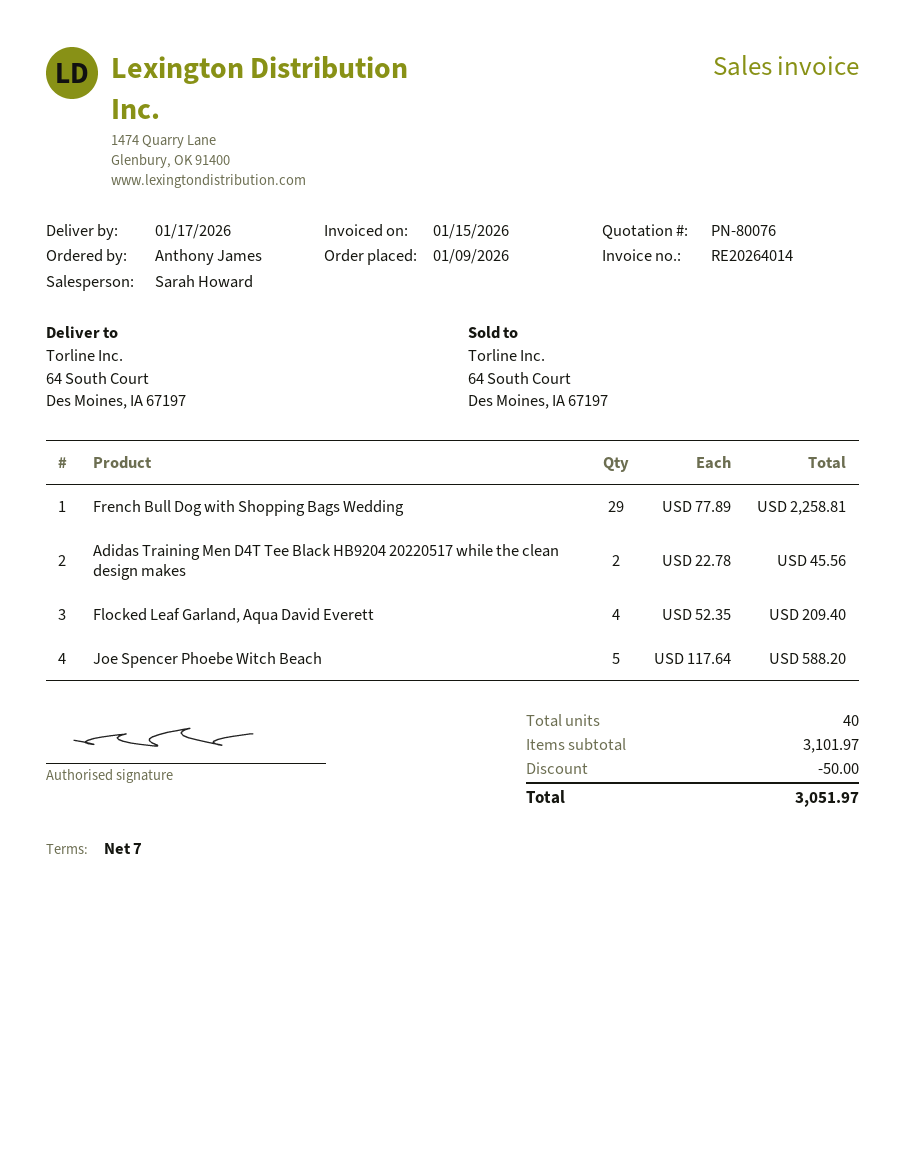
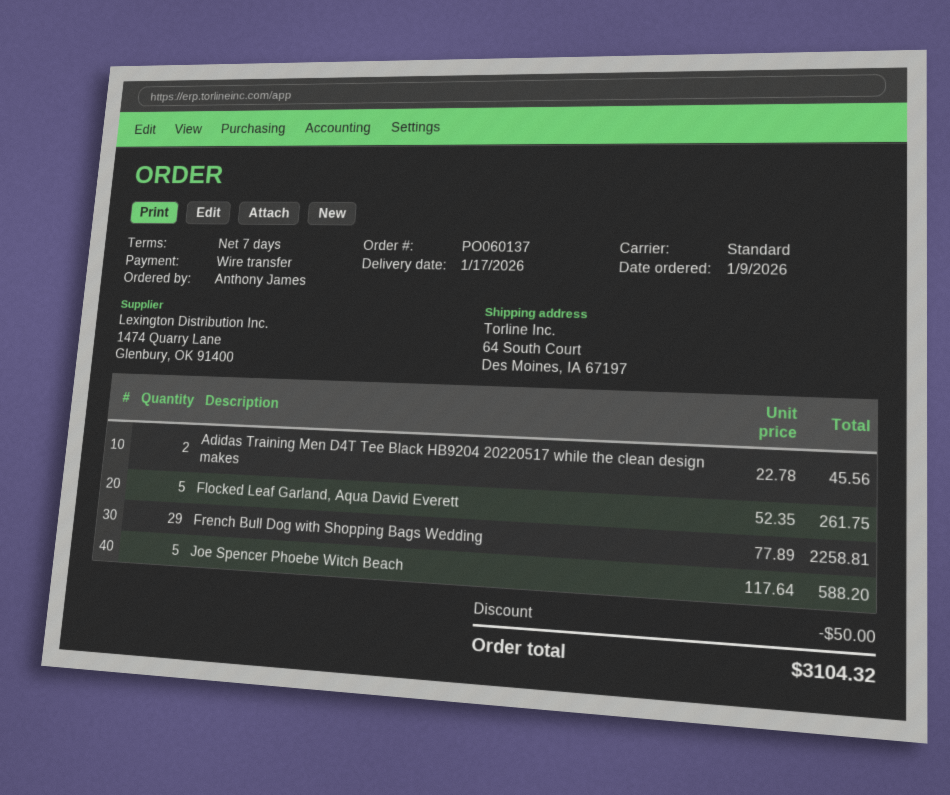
Flocked Leaf Garland, Aqua David Everett: 4 x 52.35 = 209.40 -> 5 x 52.35 = 261.75
total: 3051.97 -> 3104.32

